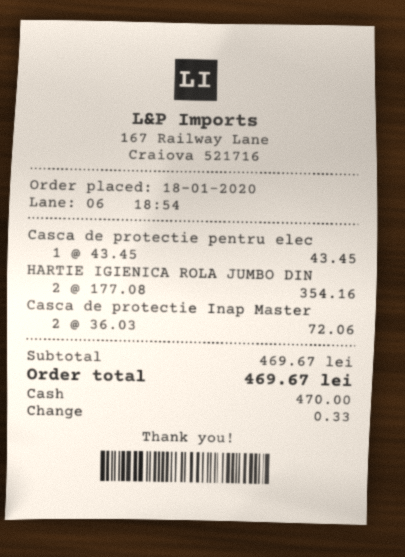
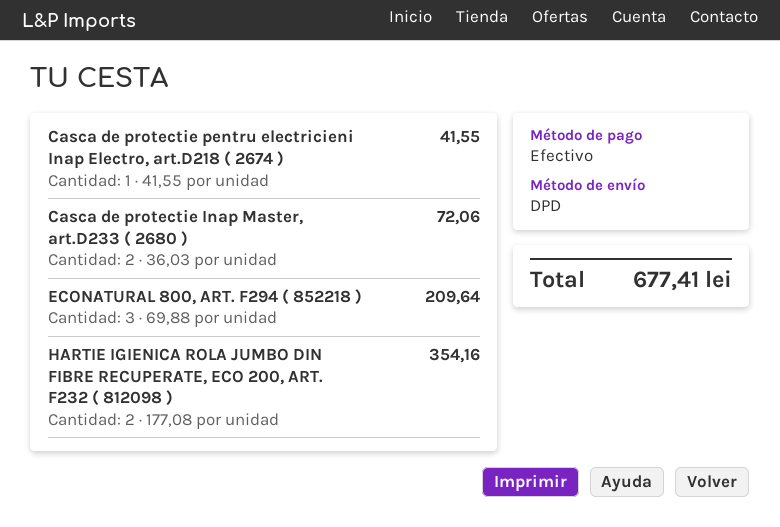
Casca de protectie pentru elec: 1 x 43.45 = 43.45 -> 1 x 41.55 = 41.55
ECONATURAL 800, ART. F294 ( 852218 ): none -> 3 x 69.88 = 209.64
total: 469.67 -> 677.41

